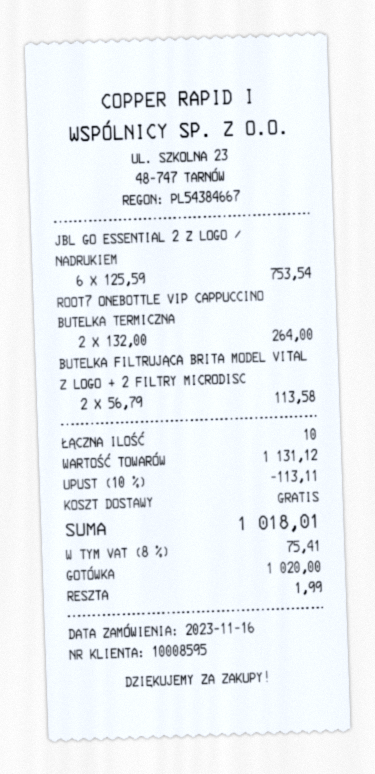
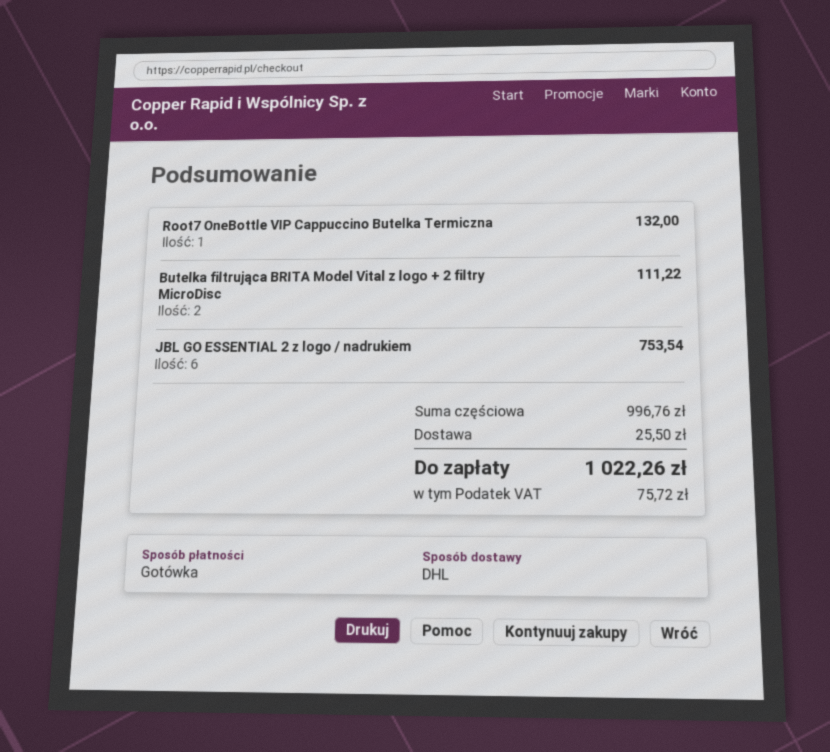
ROOT7 ONEBOTTLE VIP CAPPUCCINO BUTELKA TERMICZNA: 2 for 264.00 -> 1 for 132.00
BUTELKA FILTRUJĄCA BRITA MODEL VITAL Z LOGO + 2 FILTRY MICRODISC: 2 for 113.58 -> 2 for 111.22
subtotal: 1131.12 -> 996.76
discount: 10% = 113.11 -> none
shipping: 0.00 -> 25.50
tax: 75.41 -> 75.72
total: 1018.01 -> 1022.26

